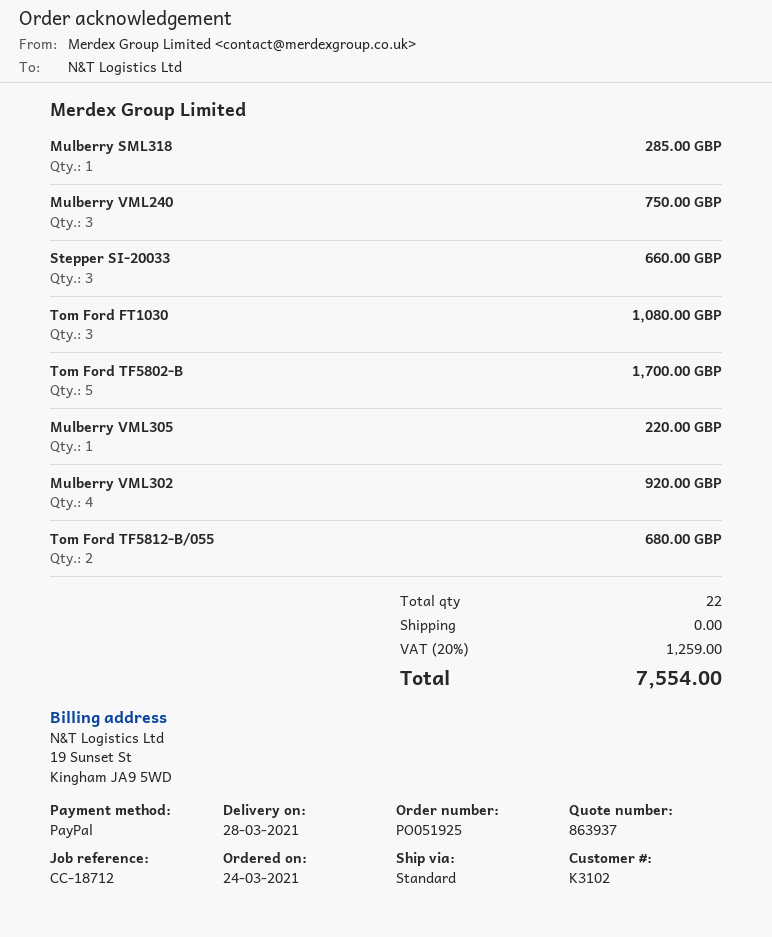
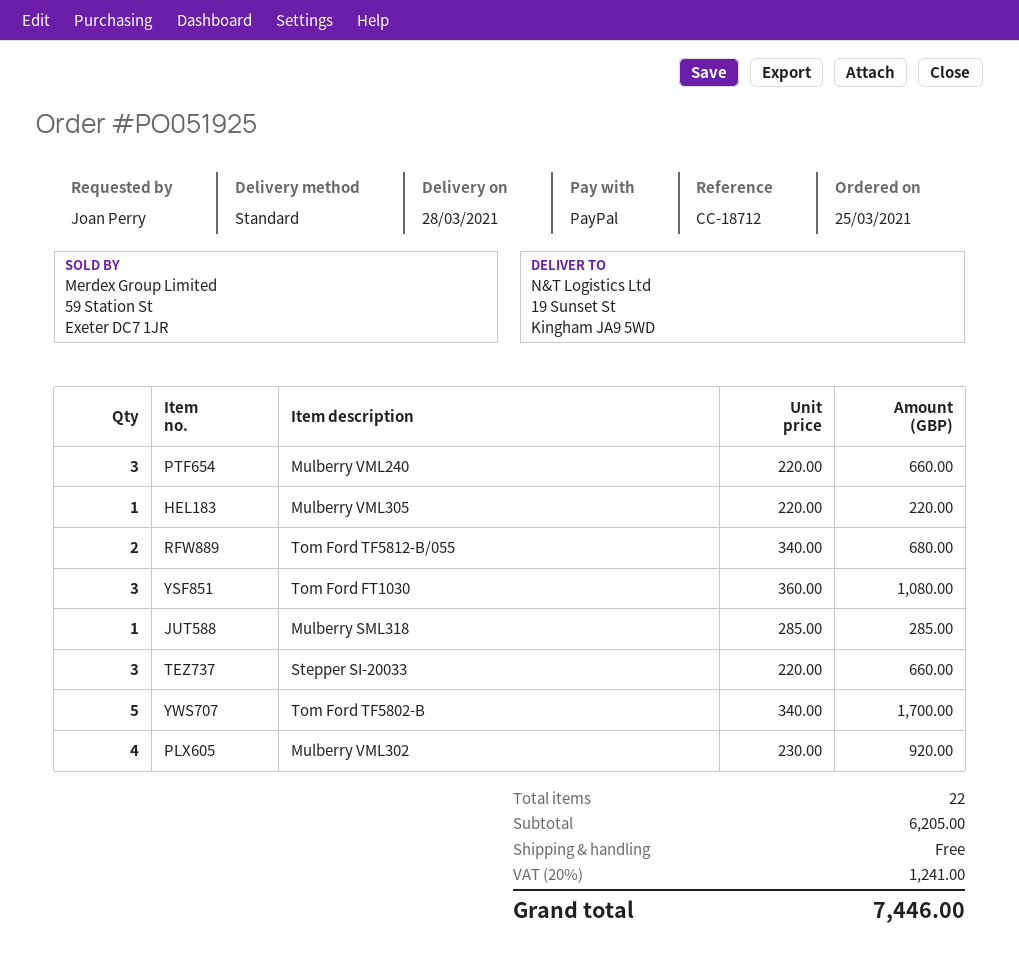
order date: 2021-03-24 -> 2021-03-25
Mulberry VML240: 3 for 750.00 -> 3 for 660.00
tax: 20% = 1259.00 -> 20% = 1241.00
total: 7554.00 -> 7446.00

